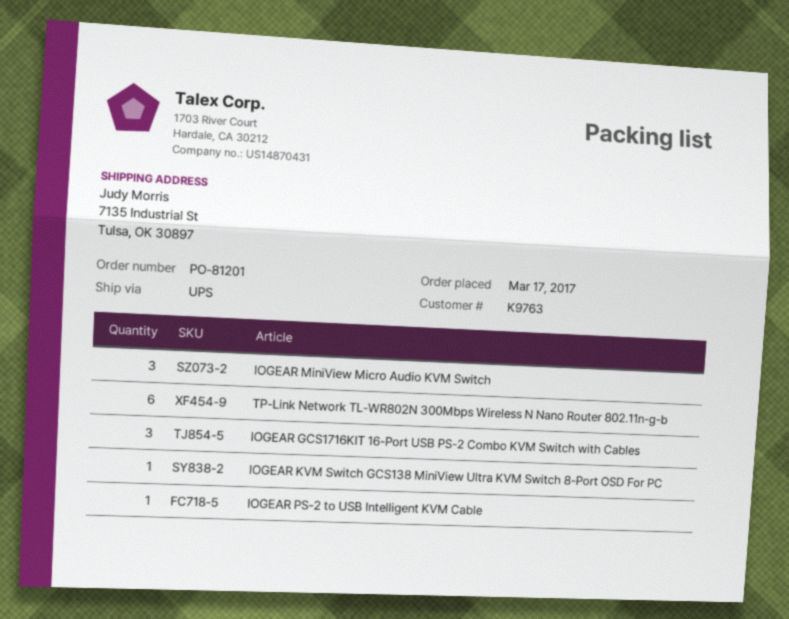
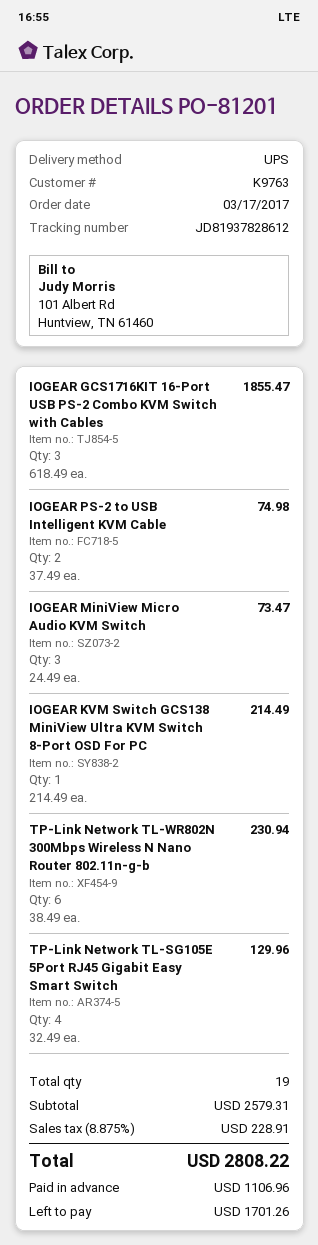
IOGEAR PS-2 to USB Intelligent KVM Cable: 1 -> 2
TP-Link Network TL-SG105E 5Port RJ45 Gigabit Easy Smart Switch: none -> 4

